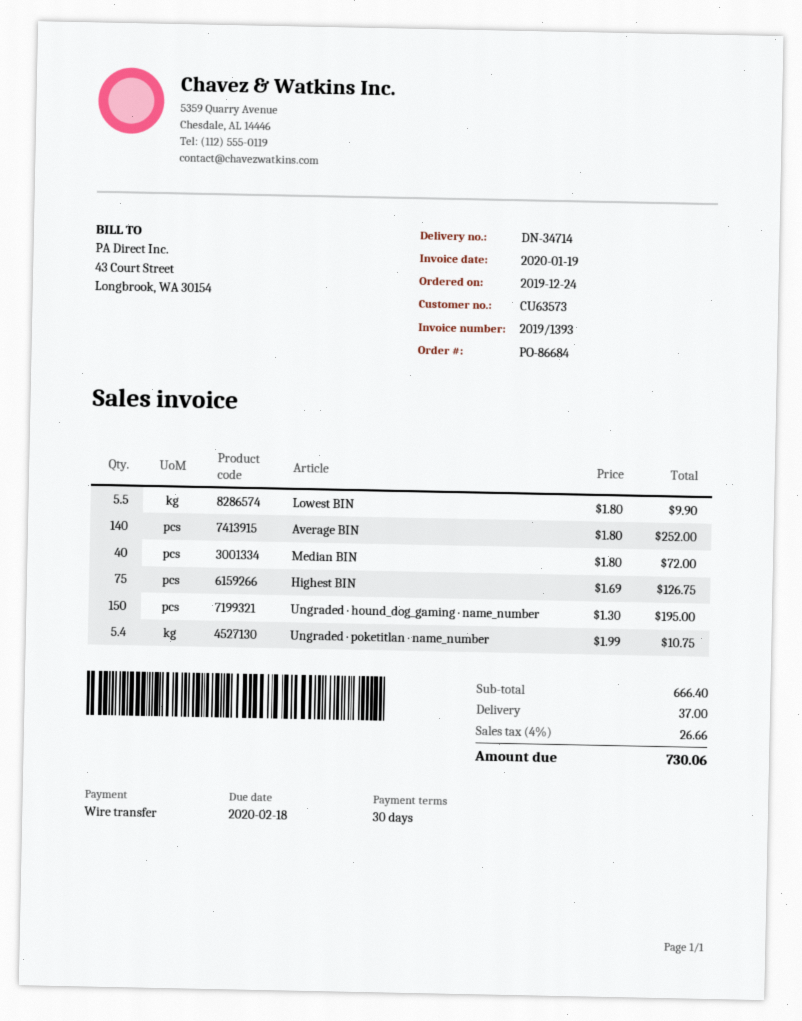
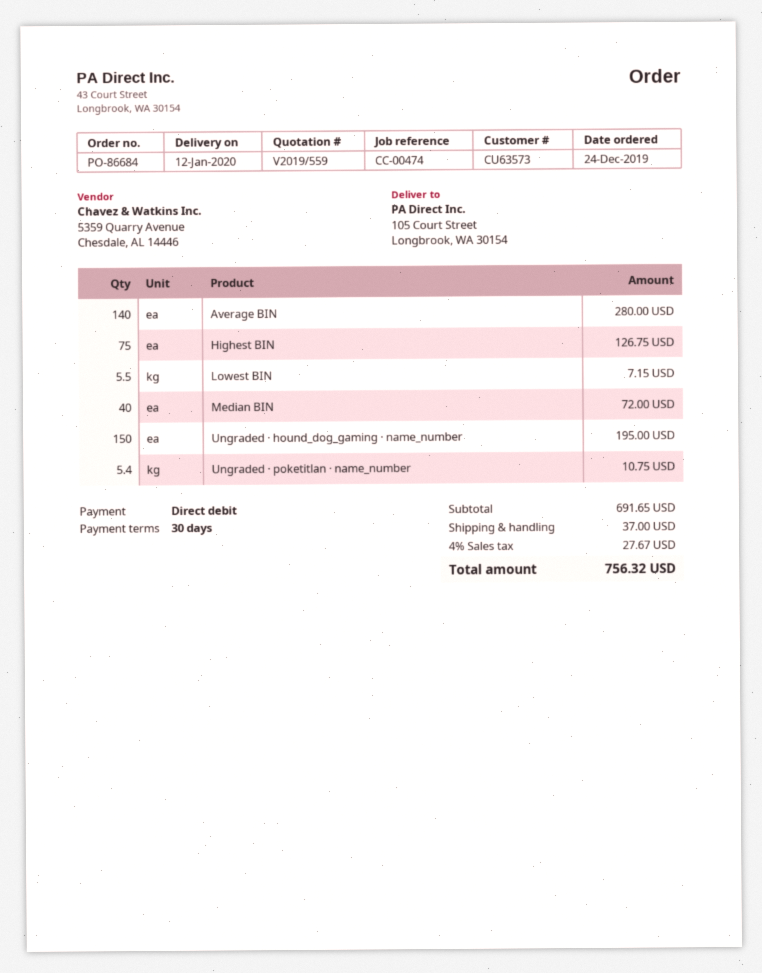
payment method: bank transfer -> direct debit
Lowest BIN: 5.5 for 9.90 -> 5.5 for 7.15
Average BIN: 140 for 252.00 -> 140 for 280.00
subtotal: 666.40 -> 691.65
tax: 4% = 26.66 -> 4% = 27.67
total: 730.06 -> 756.32

